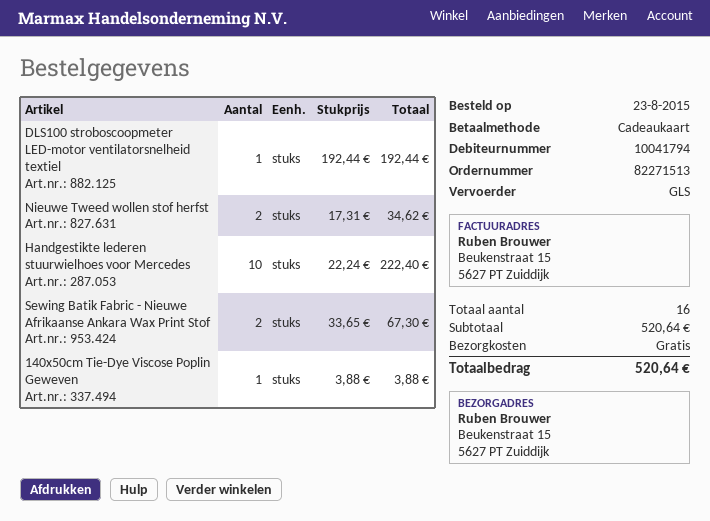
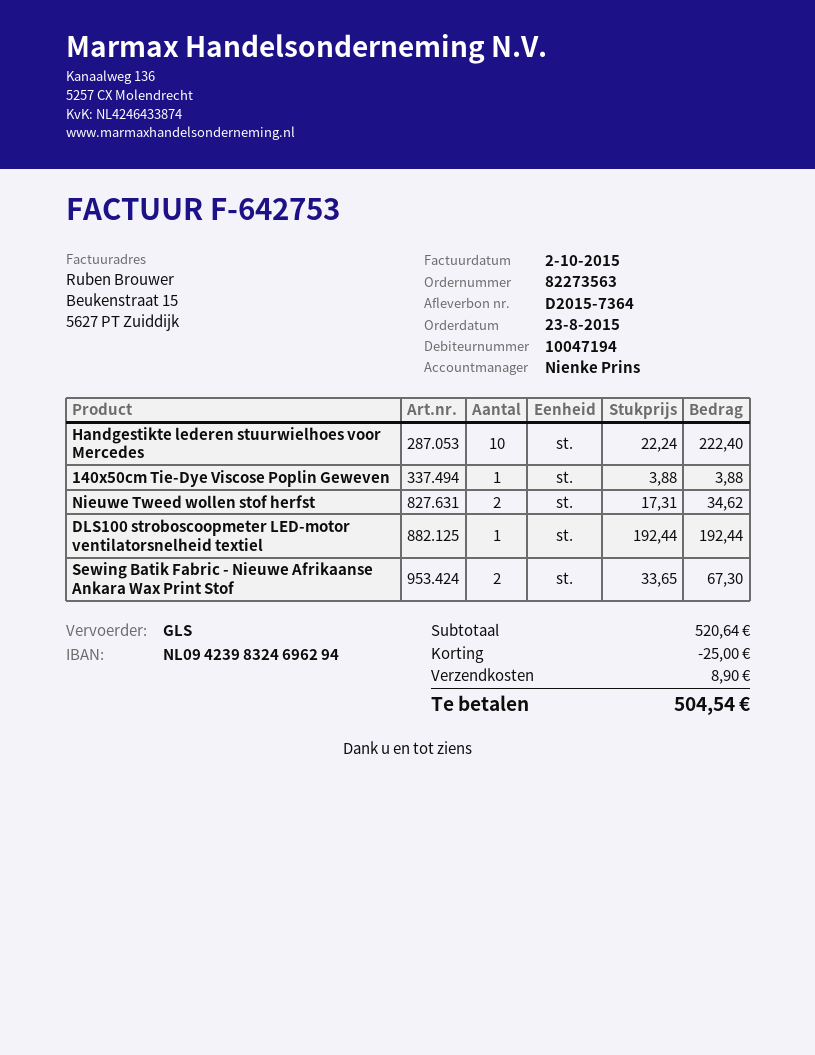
order number: 82271513 -> 82273563
customer number: 10041794 -> 10047194
discount: none -> 25.00
shipping: 0.00 -> 8.90
total: 520.64 -> 504.54

